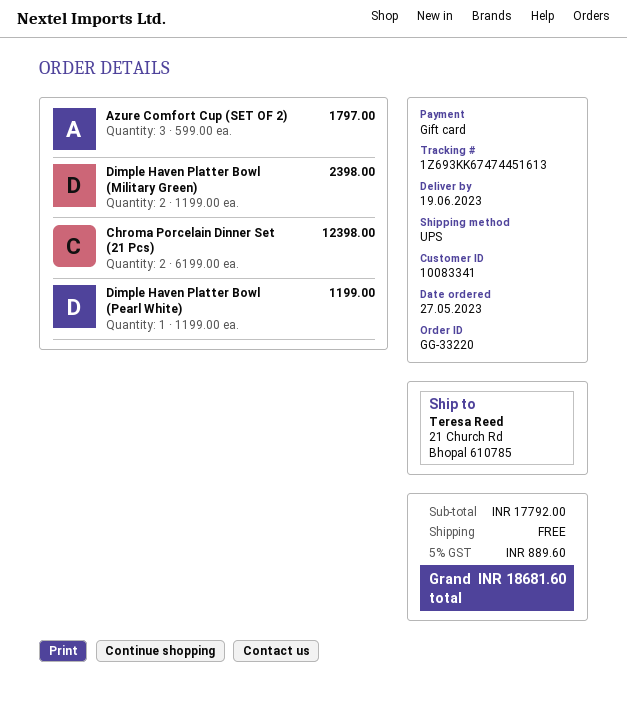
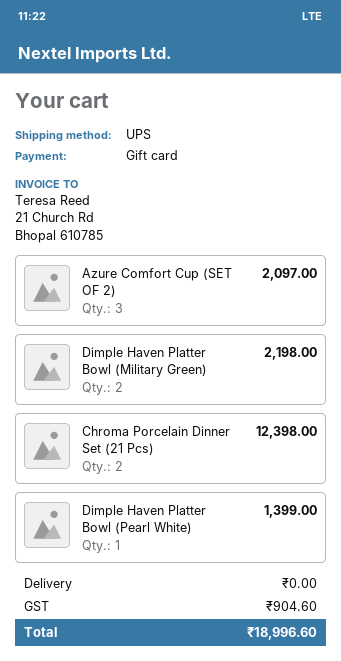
Azure Comfort Cup (SET OF 2): 3 for 1797.00 -> 3 for 2097.00
Dimple Haven Platter Bowl (Military Green): 2 for 2398.00 -> 2 for 2198.00
Dimple Haven Platter Bowl (Pearl White): 1 for 1199.00 -> 1 for 1399.00
tax: 889.60 -> 904.60
total: 18681.60 -> 18996.60

